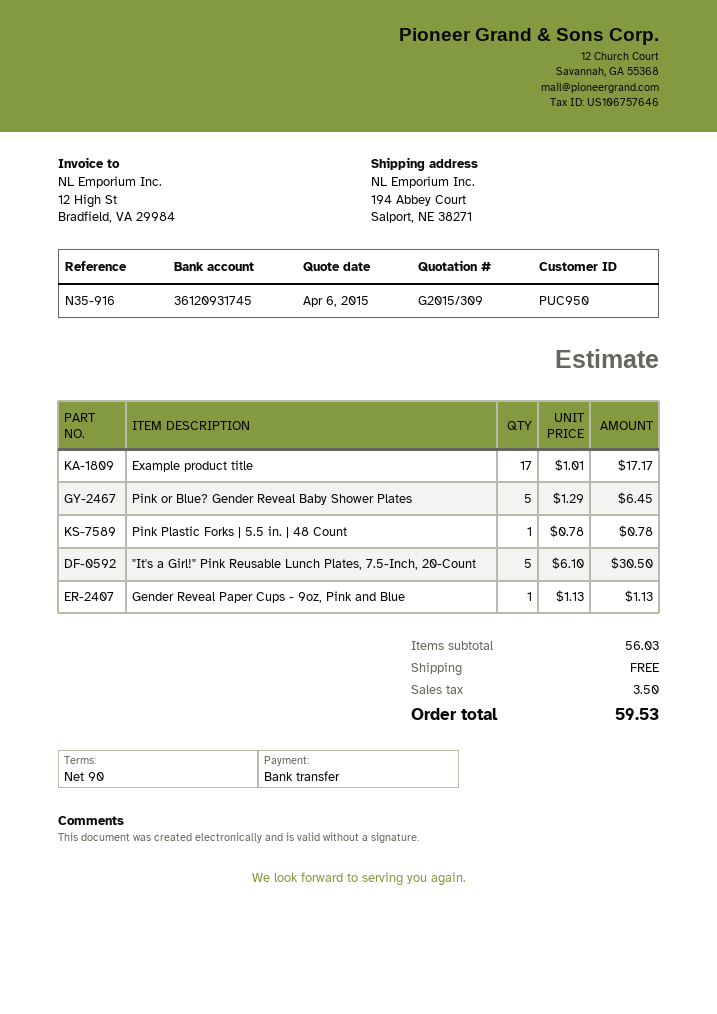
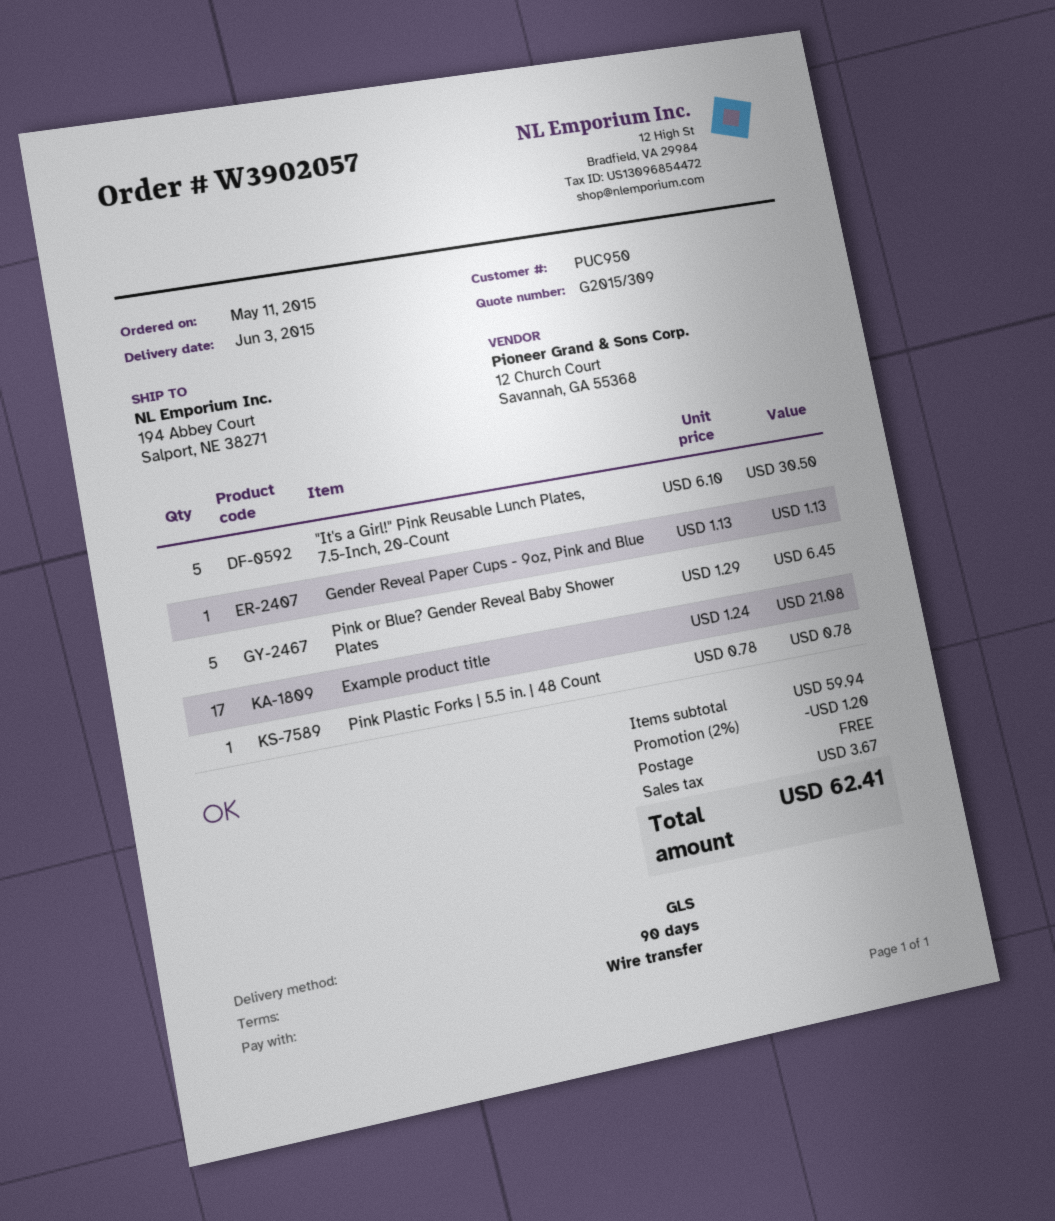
Example product title: 17 x 1.01 = 17.17 -> 17 x 1.24 = 21.08
subtotal: 56.03 -> 59.94
discount: none -> 2% = 1.20
tax: 3.50 -> 3.67
total: 59.53 -> 62.41

